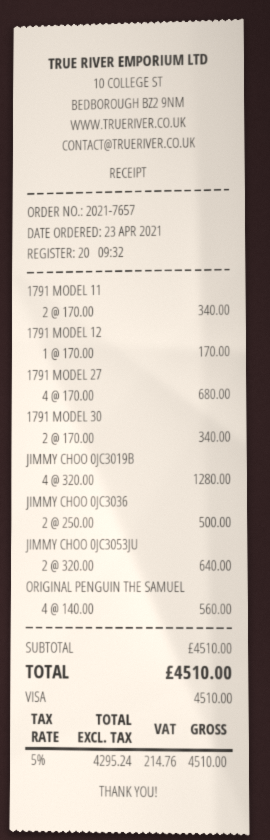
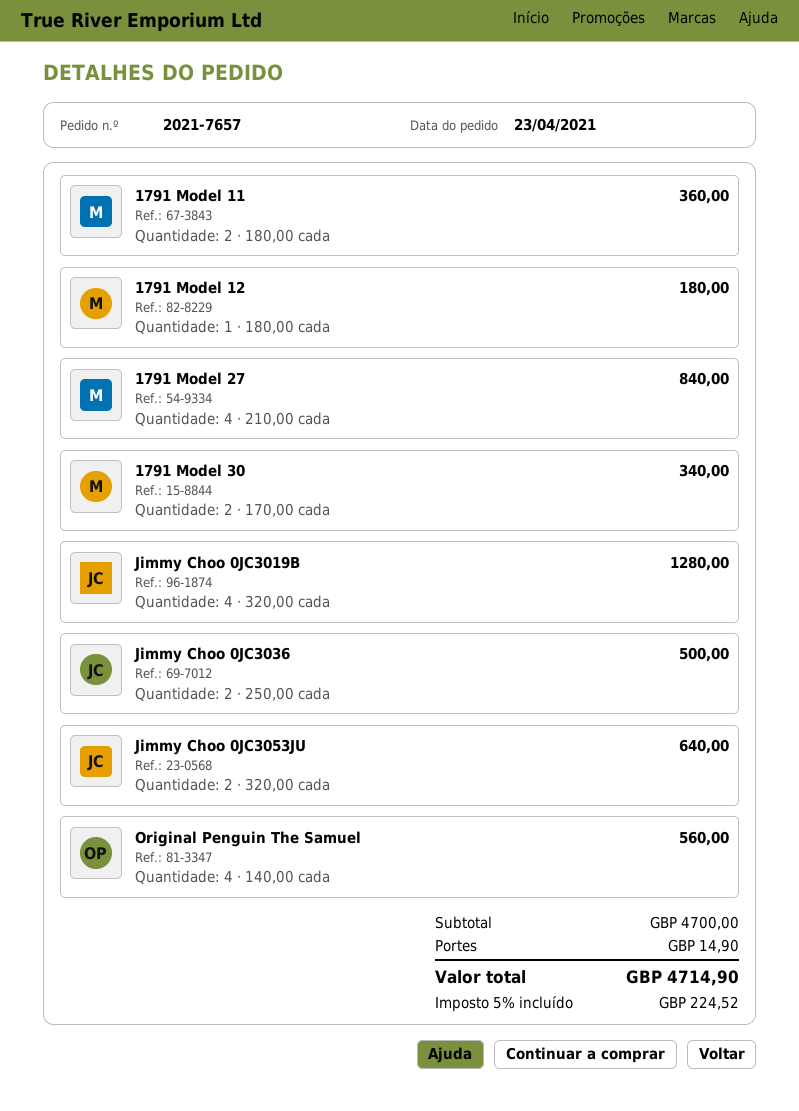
1791 MODEL 11: 2 x 170.00 = 340.00 -> 2 x 180.00 = 360.00
1791 MODEL 12: 1 x 170.00 = 170.00 -> 1 x 180.00 = 180.00
1791 MODEL 27: 4 x 170.00 = 680.00 -> 4 x 210.00 = 840.00
subtotal: 4510.00 -> 4700.00
shipping: none -> 14.90
tax: 5% = 214.76 -> 5% = 224.52
total: 4510.00 -> 4714.90

